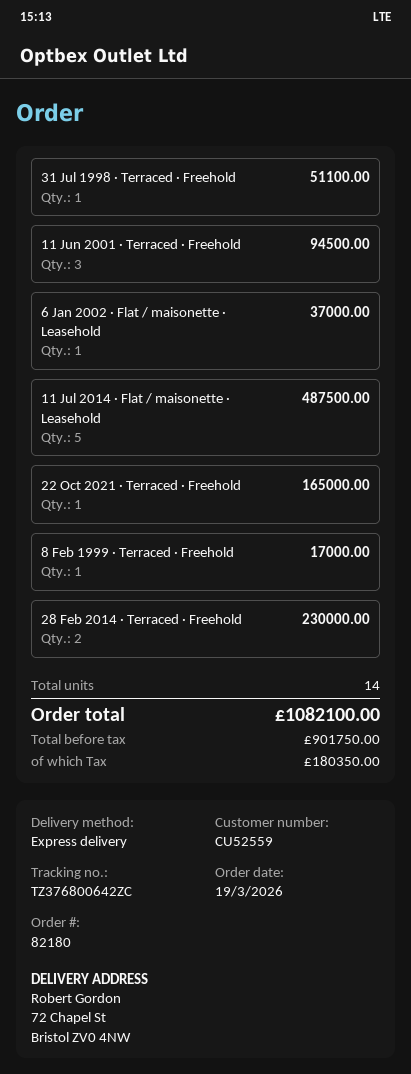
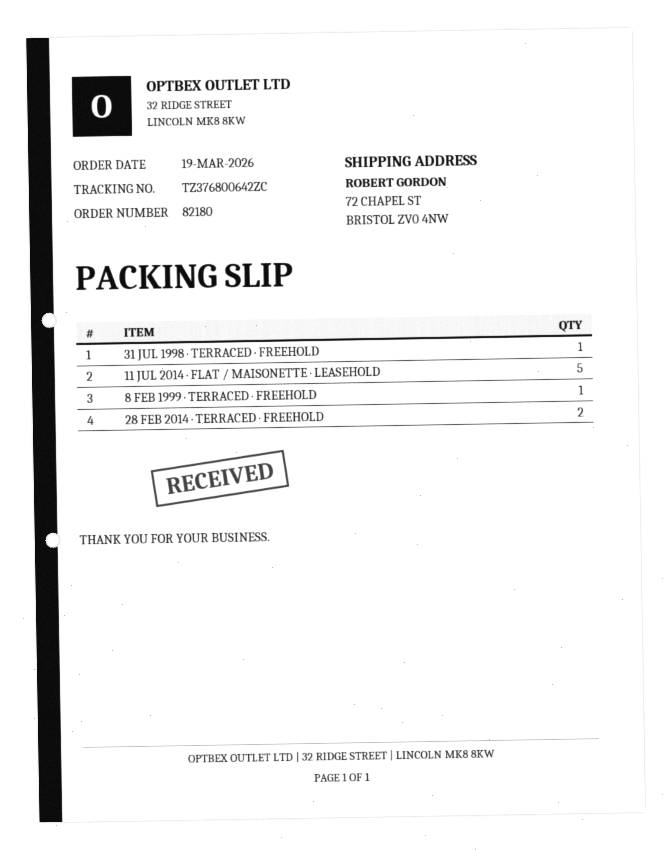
11 Jun 2001 · Terraced · Freehold: 3 -> none
6 Jan 2002 · Flat / maisonette · Leasehold: 1 -> none
22 Oct 2021 · Terraced · Freehold: 1 -> none

